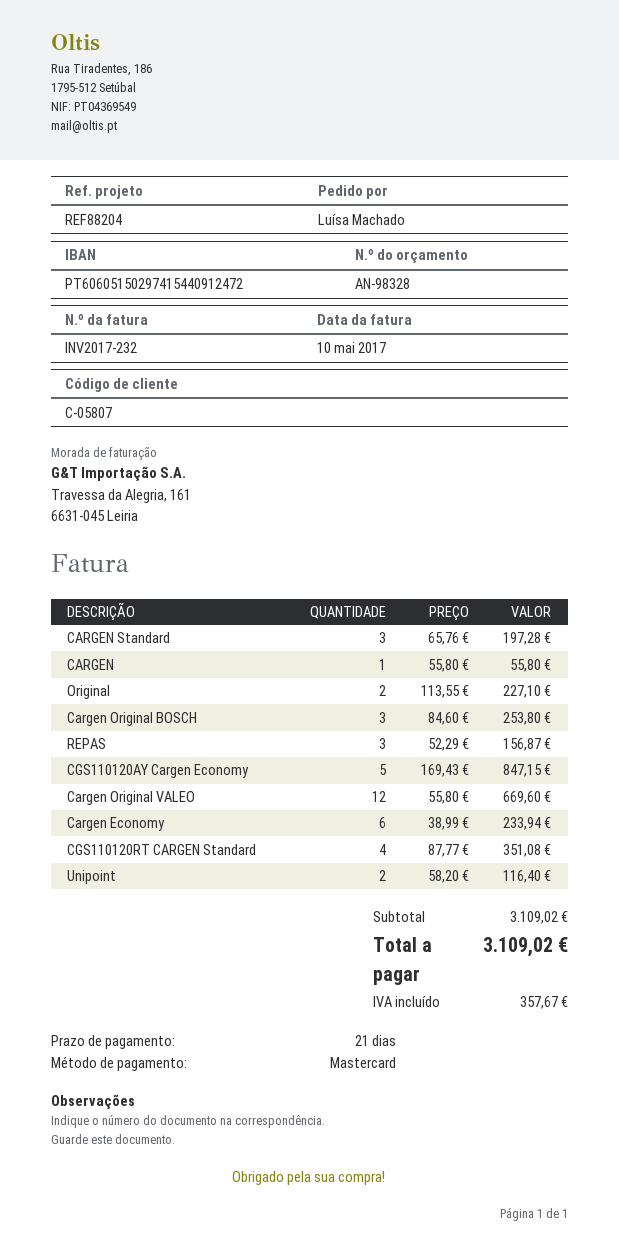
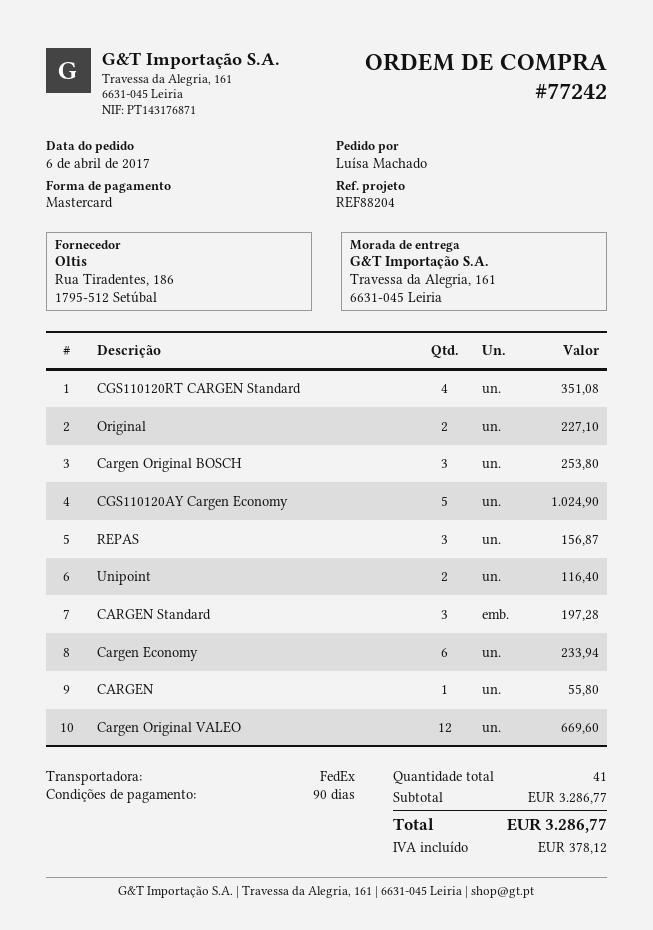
payment terms: 21 days -> 90 days
CGS110120AY Cargen Economy: 5 for 847.15 -> 5 for 1024.90
subtotal: 3109.02 -> 3286.77
tax: 357.67 -> 378.12
total: 3109.02 -> 3286.77

